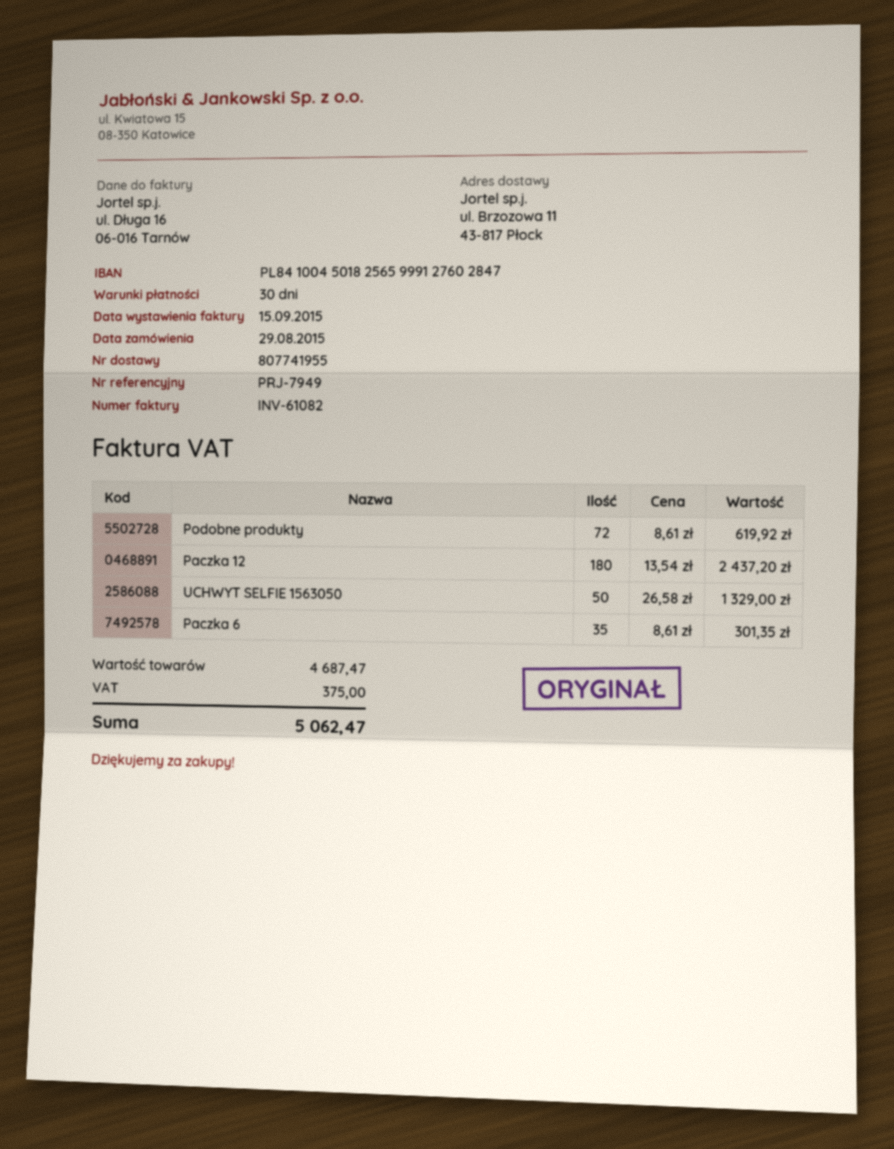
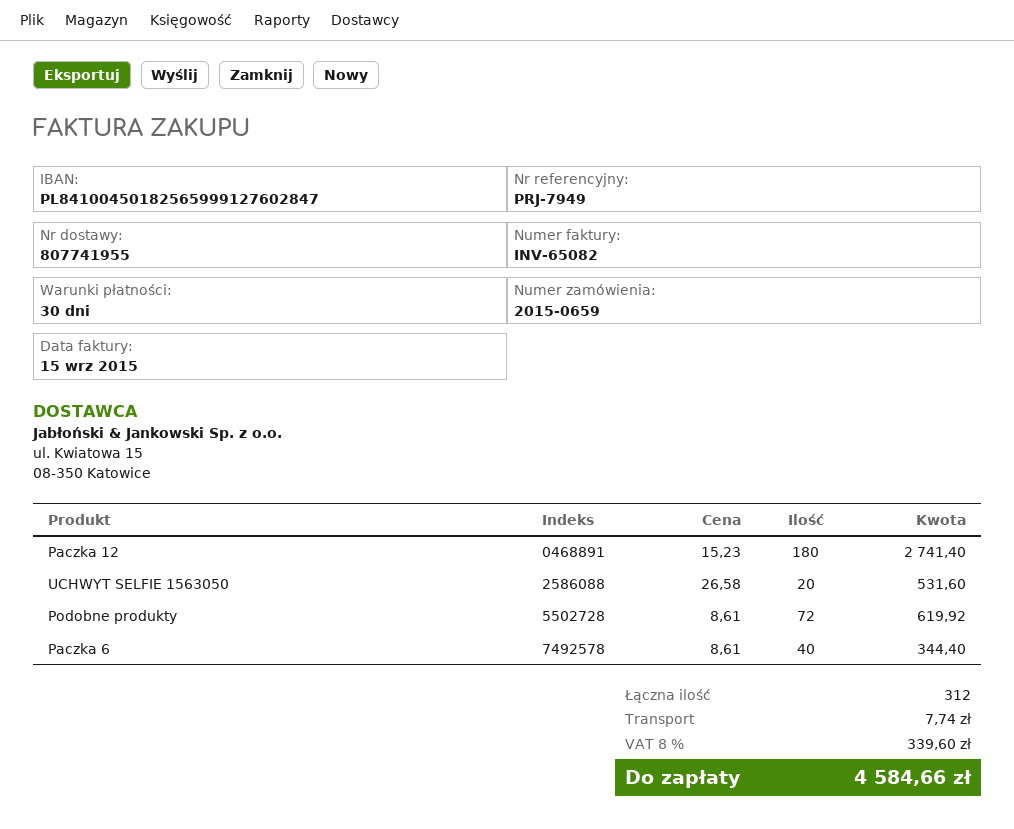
invoice number: INV-61082 -> INV-65082
Paczka 12: 180 x 13.54 = 2437.20 -> 180 x 15.23 = 2741.40
UCHWYT SELFIE 1563050: 50 x 26.58 = 1329.00 -> 20 x 26.58 = 531.60
Paczka 6: 35 x 8.61 = 301.35 -> 40 x 8.61 = 344.40
shipping: none -> 7.74
tax: 375.00 -> 339.60
total: 5062.47 -> 4584.66

